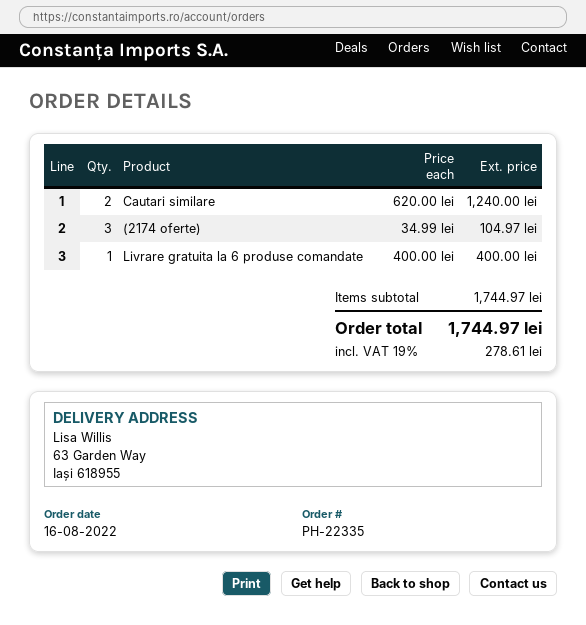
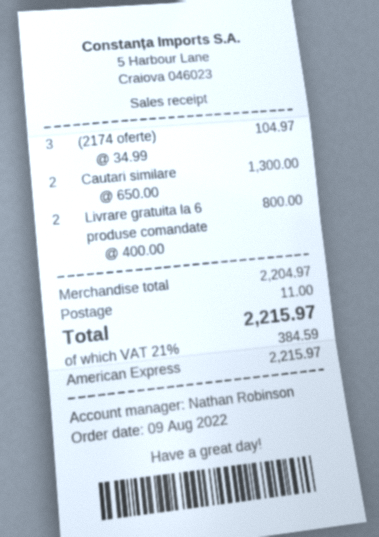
order date: 2022-08-16 -> 2022-08-09
Cautari similare: 2 x 620.00 = 1240.00 -> 2 x 650.00 = 1300.00
Livrare gratuita la 6 produse comandate: 1 x 400.00 = 400.00 -> 2 x 400.00 = 800.00
subtotal: 1744.97 -> 2204.97
shipping: none -> 11.00
tax: 19% = 278.61 -> 21% = 384.59
total: 1744.97 -> 2215.97

